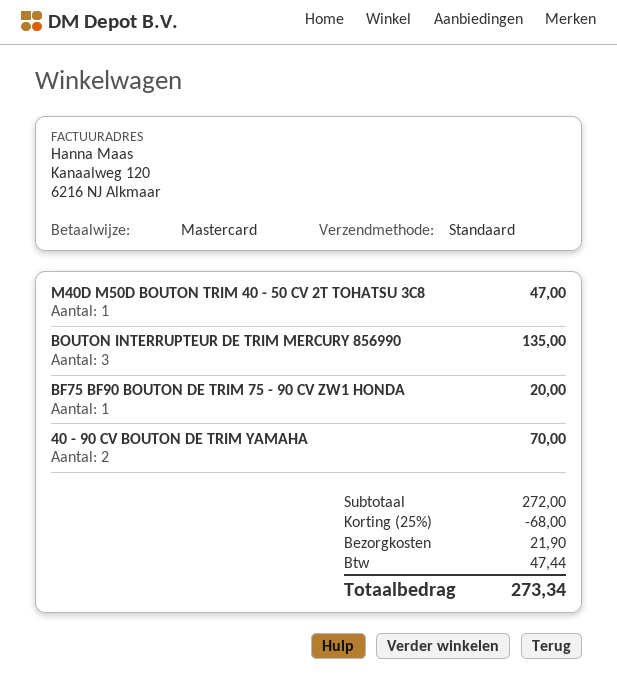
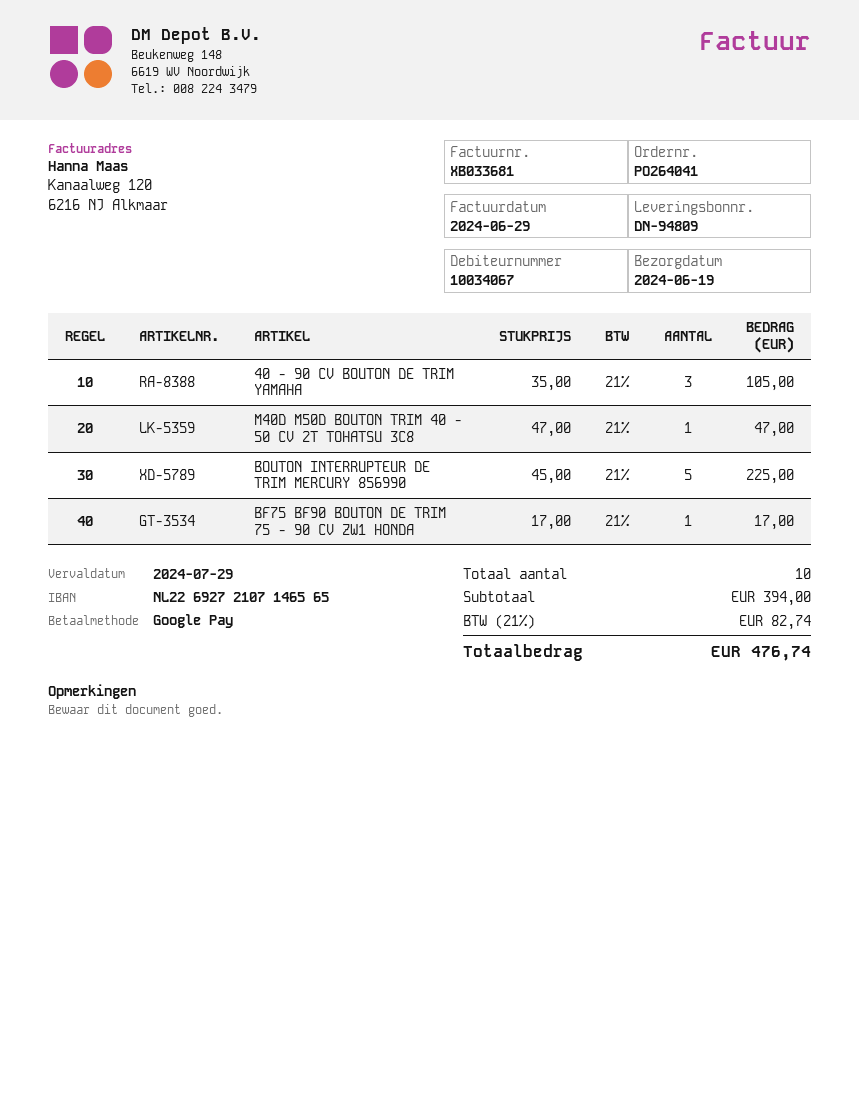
payment method: Mastercard -> Google Pay
BOUTON INTERRUPTEUR DE TRIM MERCURY 856990: 3 for 135.00 -> 5 for 225.00
BF75 BF90 BOUTON DE TRIM 75 - 90 CV ZW1 HONDA: 1 for 20.00 -> 1 for 17.00
40 - 90 CV BOUTON DE TRIM YAMAHA: 2 for 70.00 -> 3 for 105.00
subtotal: 272.00 -> 394.00
discount: 25% = 68.00 -> none
shipping: 21.90 -> none
tax: 47.44 -> 82.74
total: 273.34 -> 476.74

